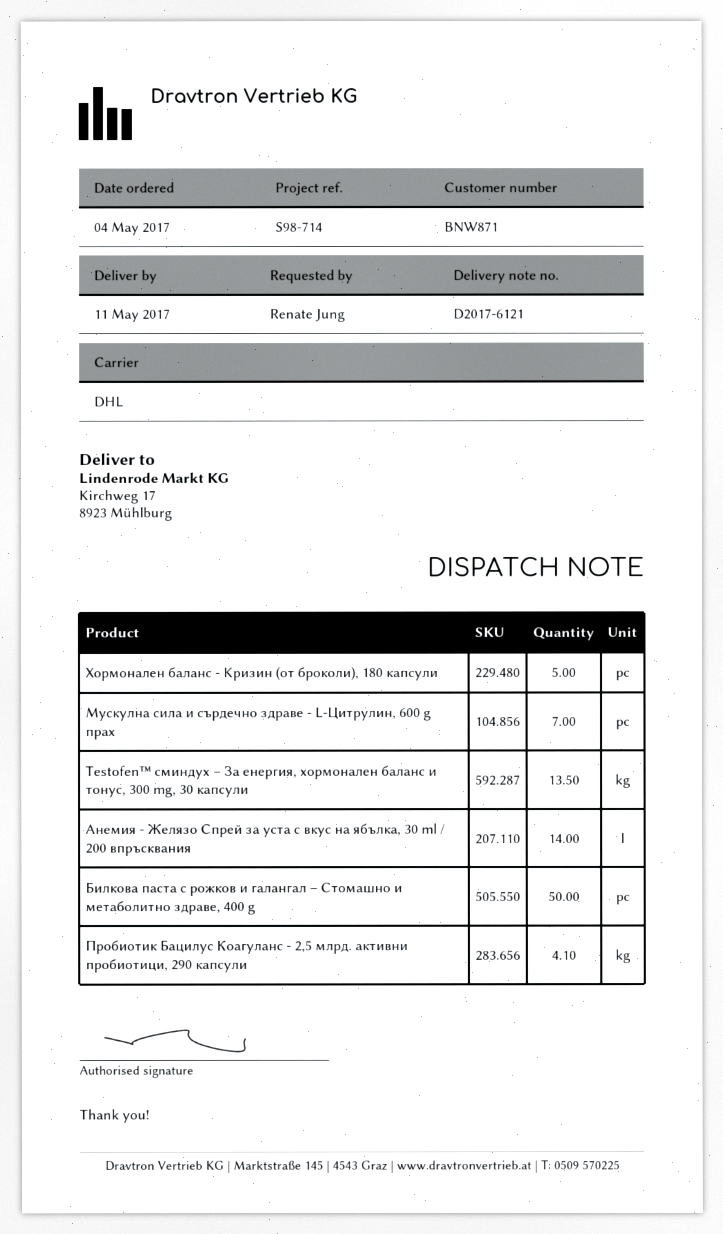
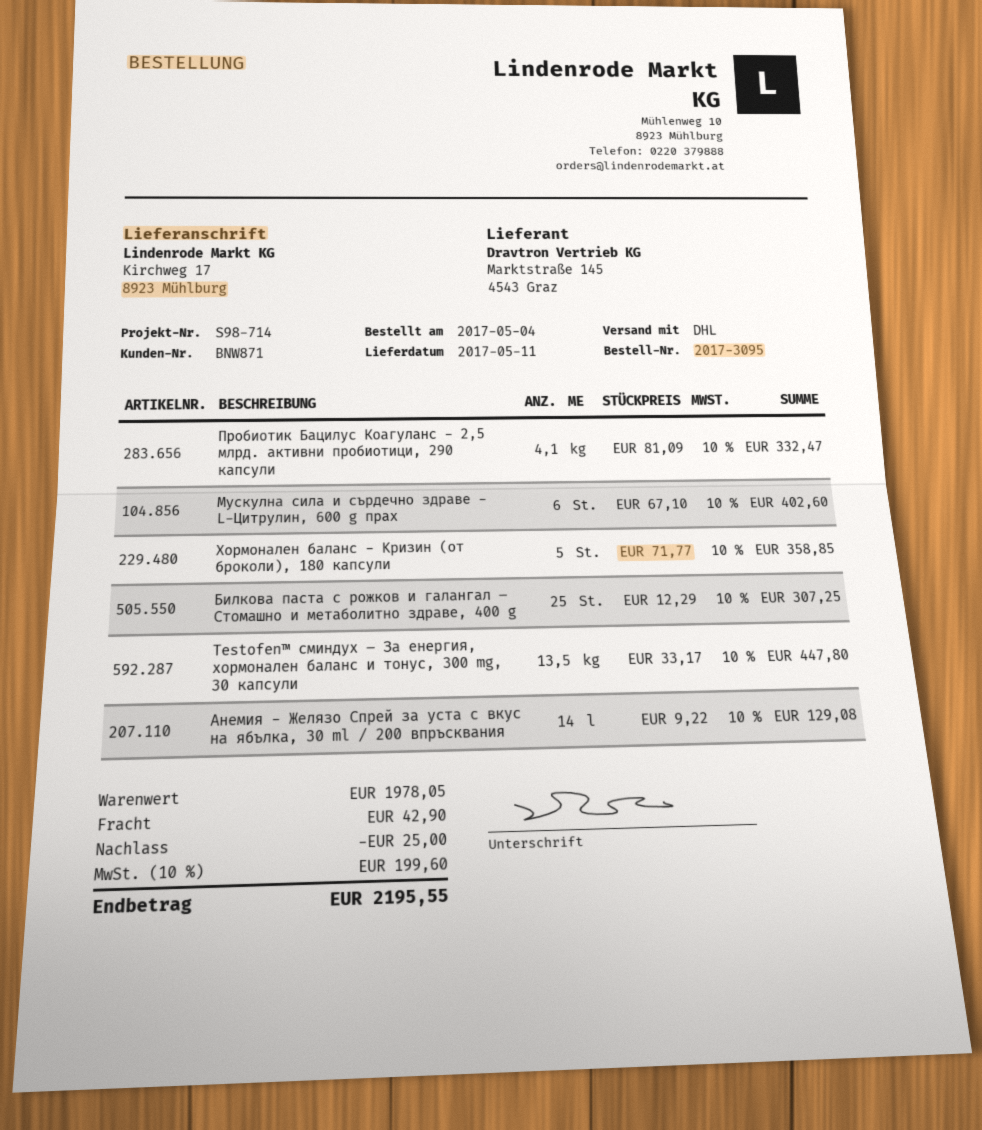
Мускулна сила и сърдечно здраве - L-Цитрулин, 600 g прах: 7 -> 6
Билкова паста с рожков и галангал – Стомашно и метаболитно здраве, 400 g: 50 -> 25

